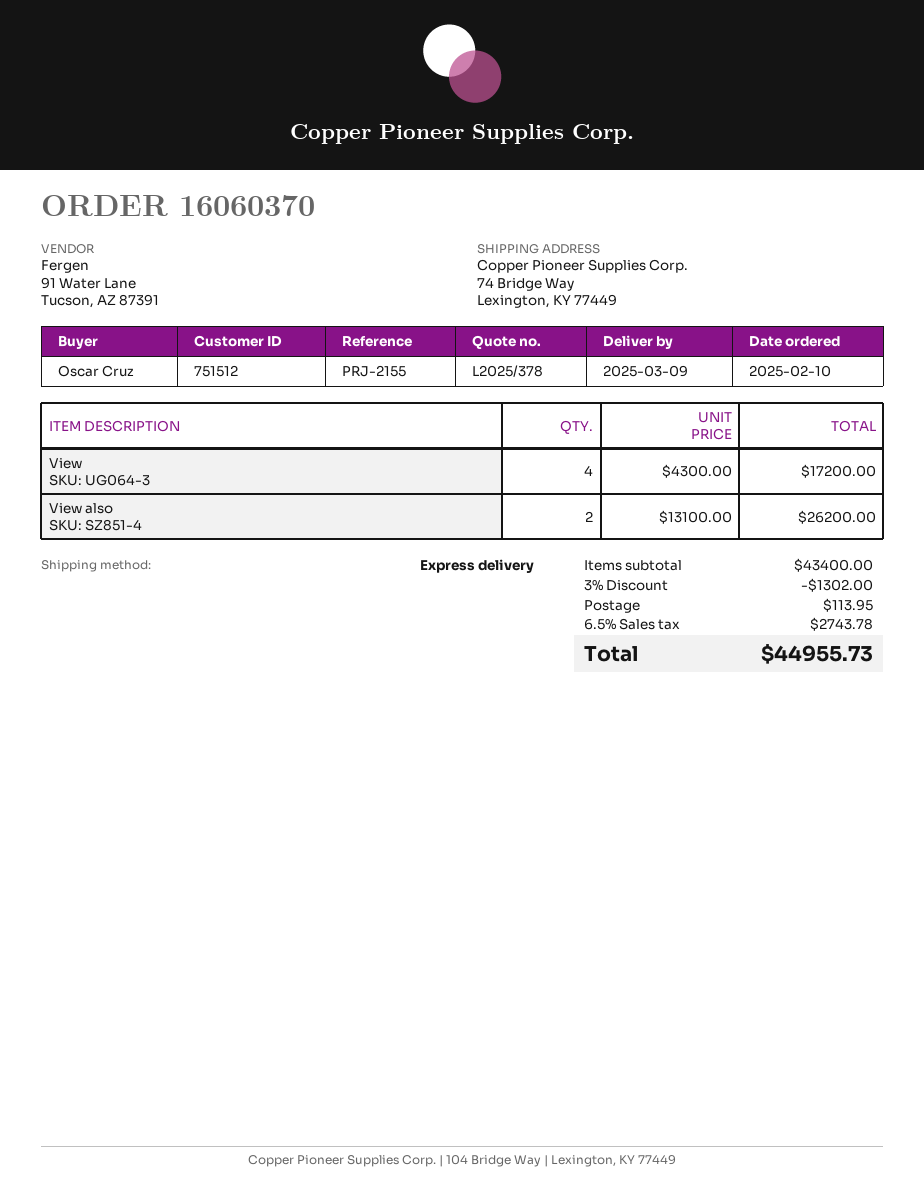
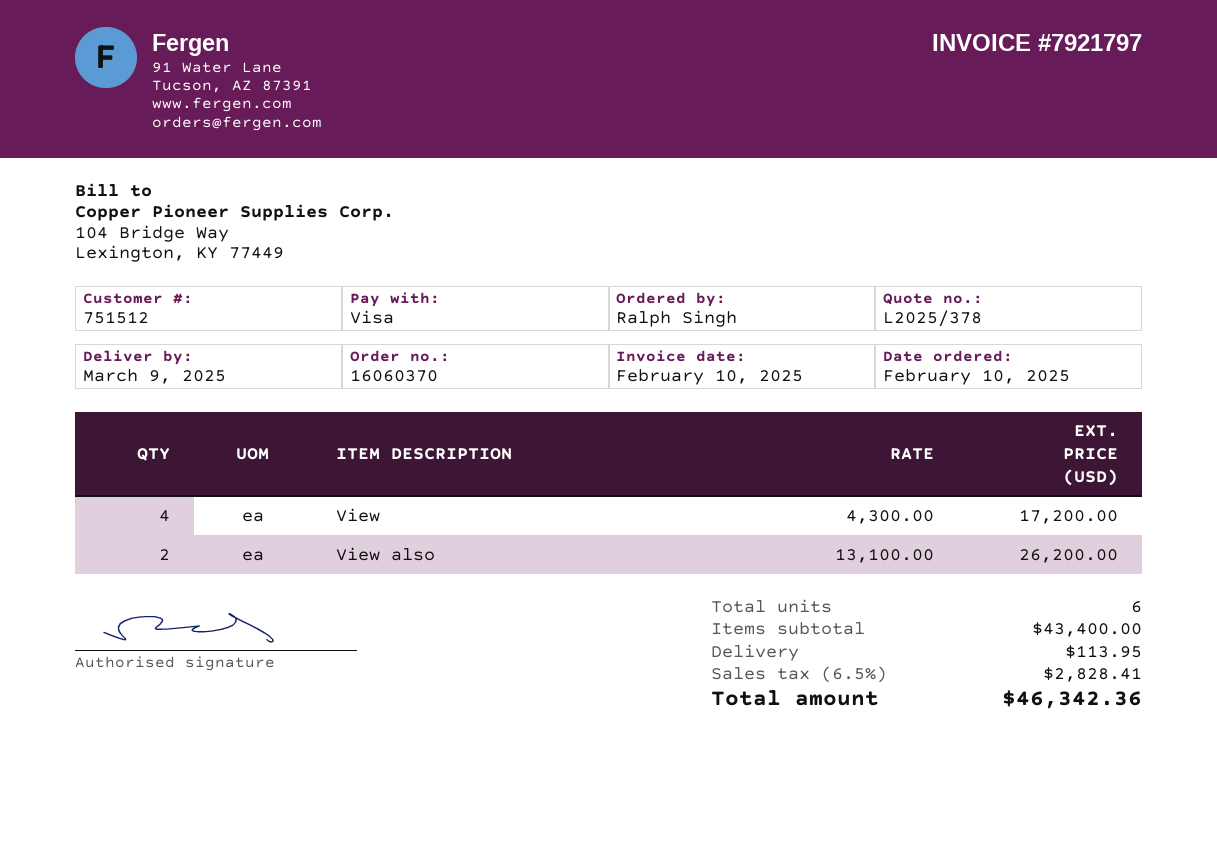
ordered by: Oscar Cruz -> Ralph Singh
discount: 3% = 1302.00 -> none
tax: 6.5% = 2743.78 -> 6.5% = 2828.41
total: 44955.73 -> 46342.36

